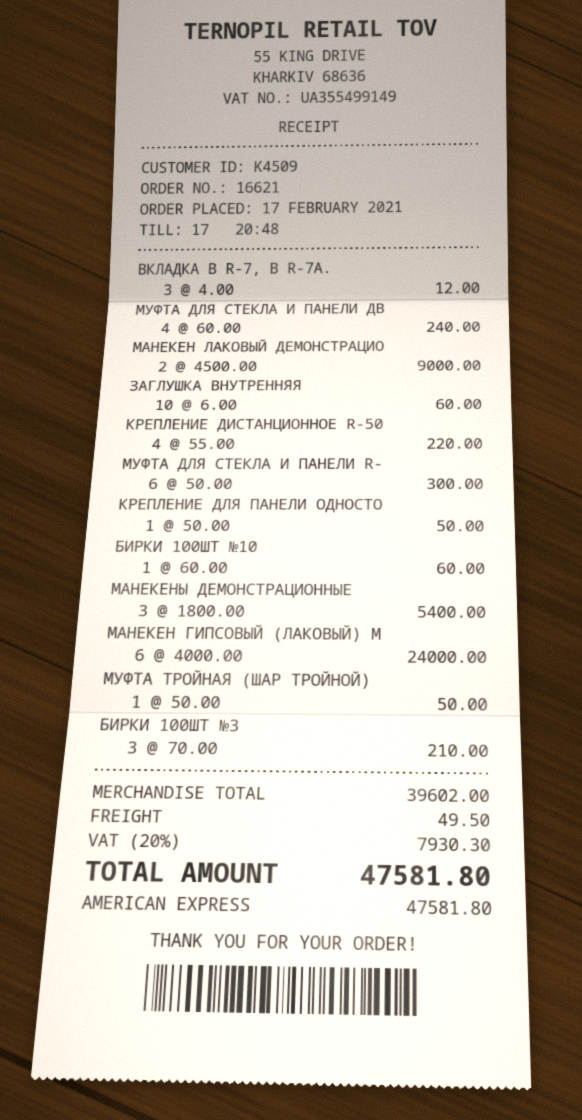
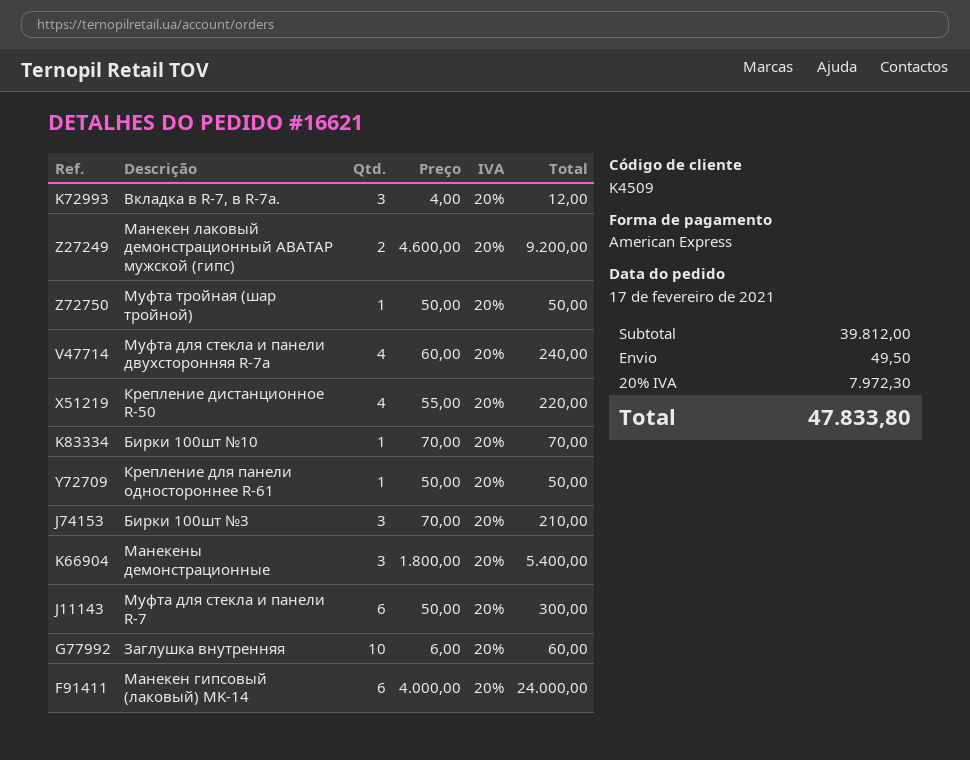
МАНЕКЕН ЛАКОВЫЙ ДЕМОНСТРАЦИО: 2 x 4500.00 = 9000.00 -> 2 x 4600.00 = 9200.00
БИРКИ 100ШТ №10: 1 x 60.00 = 60.00 -> 1 x 70.00 = 70.00
subtotal: 39602.00 -> 39812.00
tax: 20% = 7930.30 -> 20% = 7972.30
total: 47581.80 -> 47833.80

